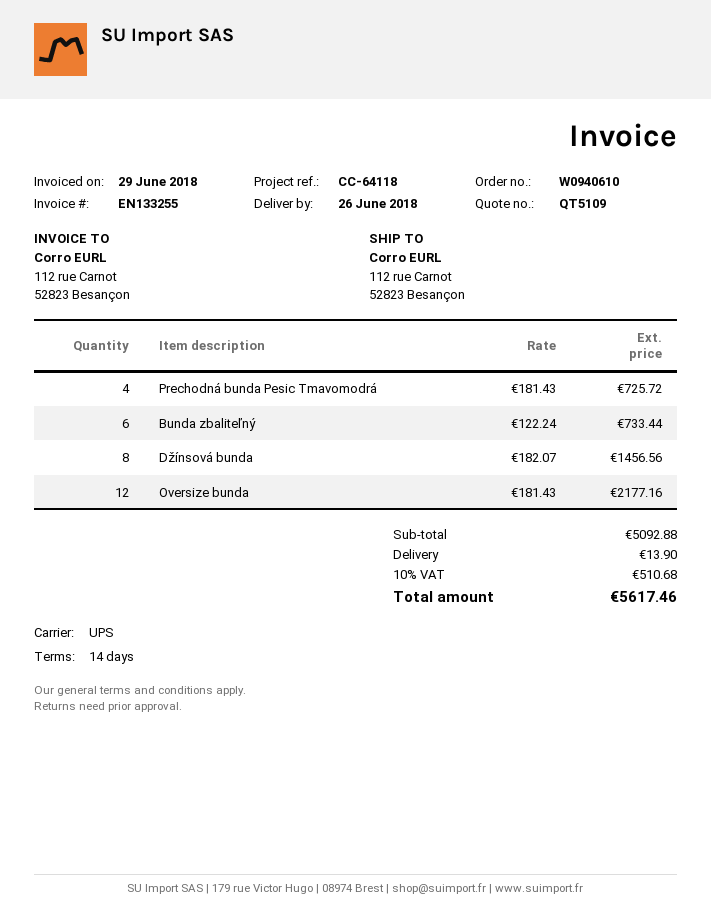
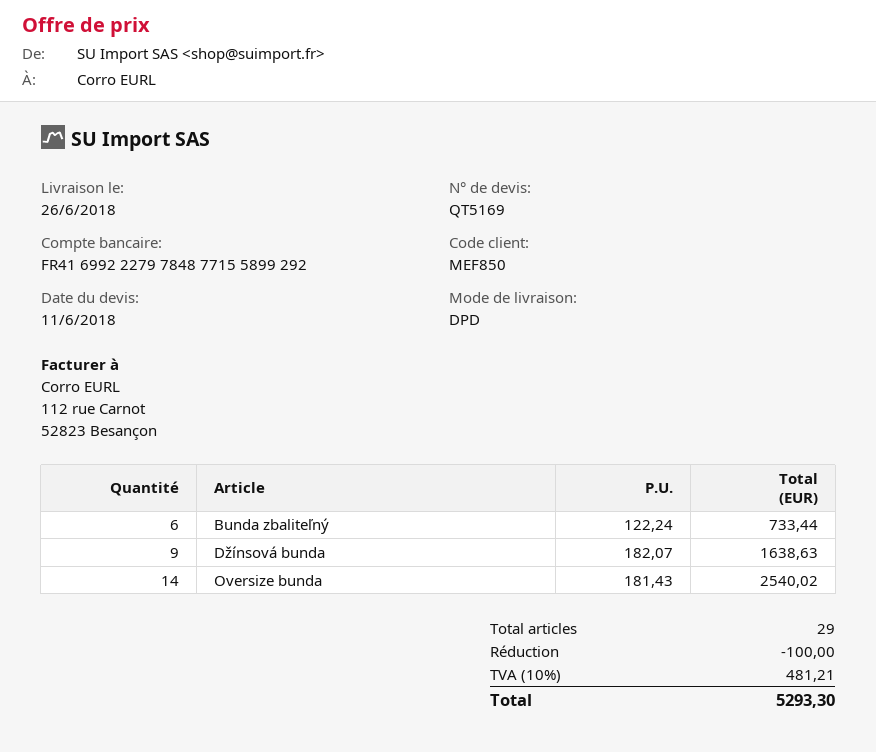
quote number: QT5109 -> QT5169
shipping method: UPS -> DPD
Prechodná bunda Pesic Tmavomodrá: 4 x 181.43 = 725.72 -> none
Džínsová bunda: 8 x 182.07 = 1456.56 -> 9 x 182.07 = 1638.63
Oversize bunda: 12 x 181.43 = 2177.16 -> 14 x 181.43 = 2540.02
discount: none -> 100.00
shipping: 13.90 -> none
tax: 10% = 510.68 -> 10% = 481.21
total: 5617.46 -> 5293.30

